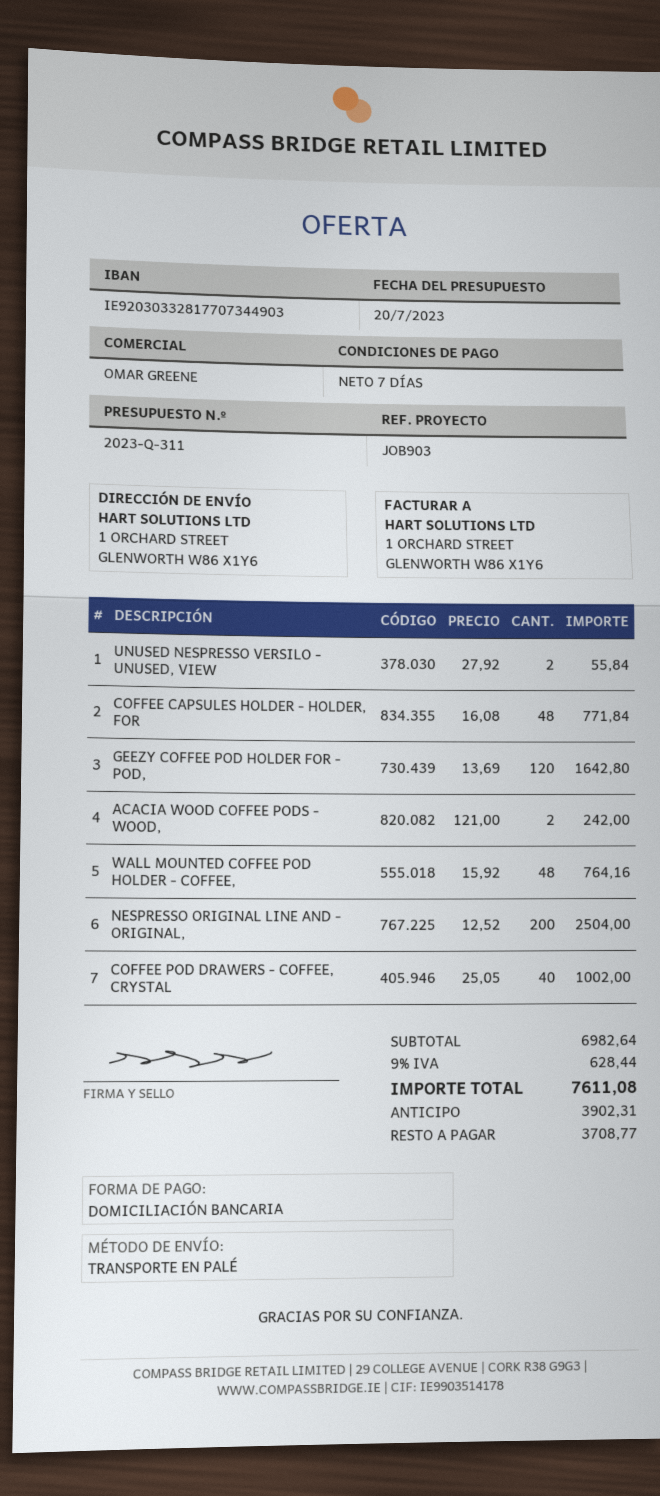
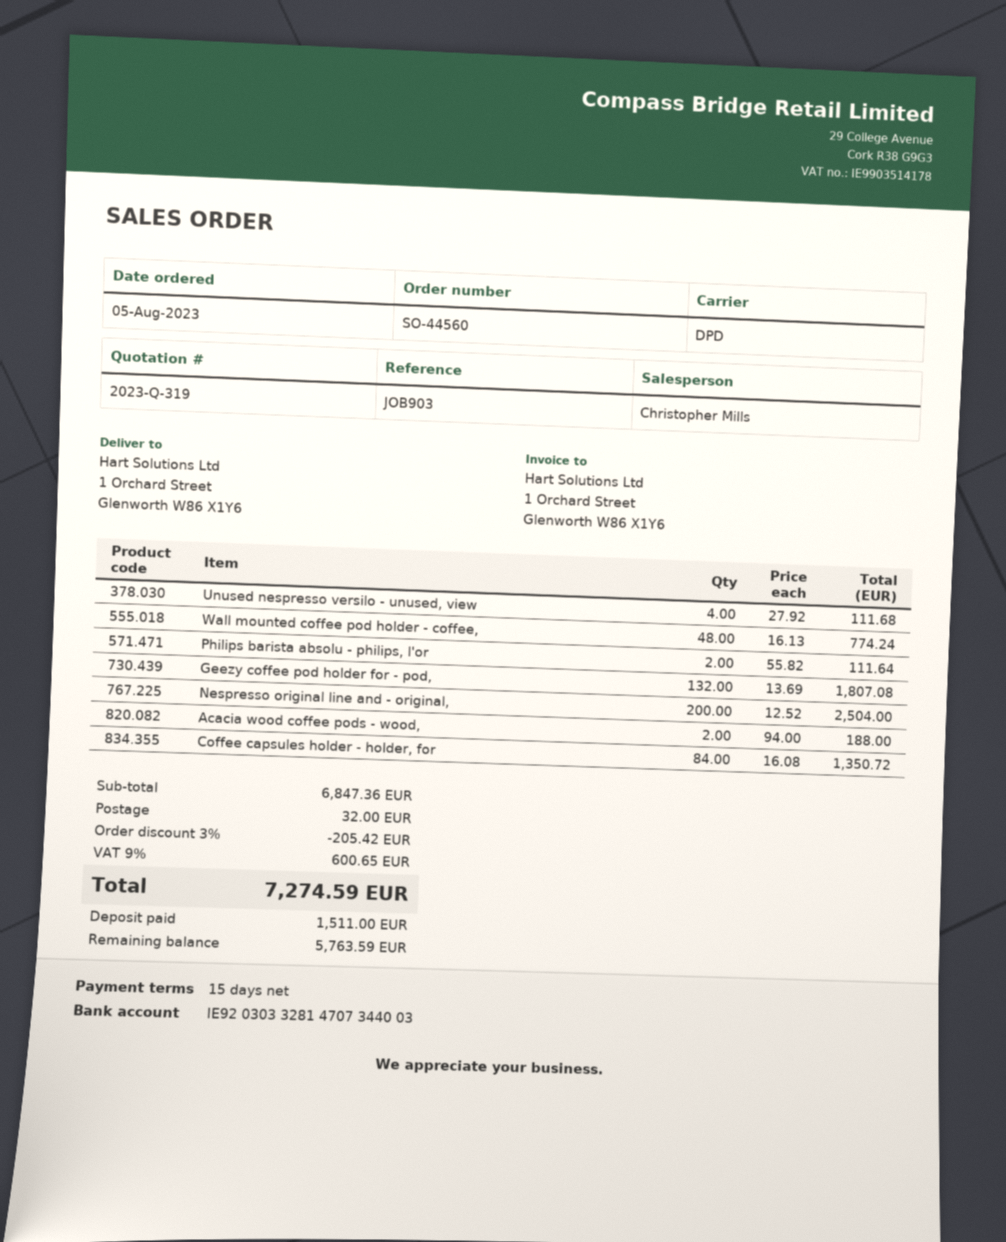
quote number: 2023-Q-311 -> 2023-Q-319
payment terms: 7 days -> 15 days
sales rep: OMAR GREENE -> Christopher Mills
bank account: IE92030332817707344903 -> IE92030332814707344003
shipping method: pallet freight -> DPD
UNUSED NESPRESSO VERSILO - UNUSED, VIEW: 2 x 27.92 = 55.84 -> 4 x 27.92 = 111.68
COFFEE CAPSULES HOLDER - HOLDER, FOR: 48 x 16.08 = 771.84 -> 84 x 16.08 = 1350.72
GEEZY COFFEE POD HOLDER FOR - POD,: 120 x 13.69 = 1642.80 -> 132 x 13.69 = 1807.08
ACACIA WOOD COFFEE PODS - WOOD,: 2 x 121.00 = 242.00 -> 2 x 94.00 = 188.00
WALL MOUNTED COFFEE POD HOLDER - COFFEE,: 48 x 15.92 = 764.16 -> 48 x 16.13 = 774.24
COFFEE POD DRAWERS - COFFEE, CRYSTAL: 40 x 25.05 = 1002.00 -> none
Philips barista absolu - philips, l'or: none -> 2 x 55.82 = 111.64
subtotal: 6982.64 -> 6847.36
discount: none -> 3% = 205.42
shipping: none -> 32.00
tax: 9% = 628.44 -> 9% = 600.65
total: 7611.08 -> 7274.59
deposit: 3902.31 -> 1511.00
balance: 3708.77 -> 5763.59

